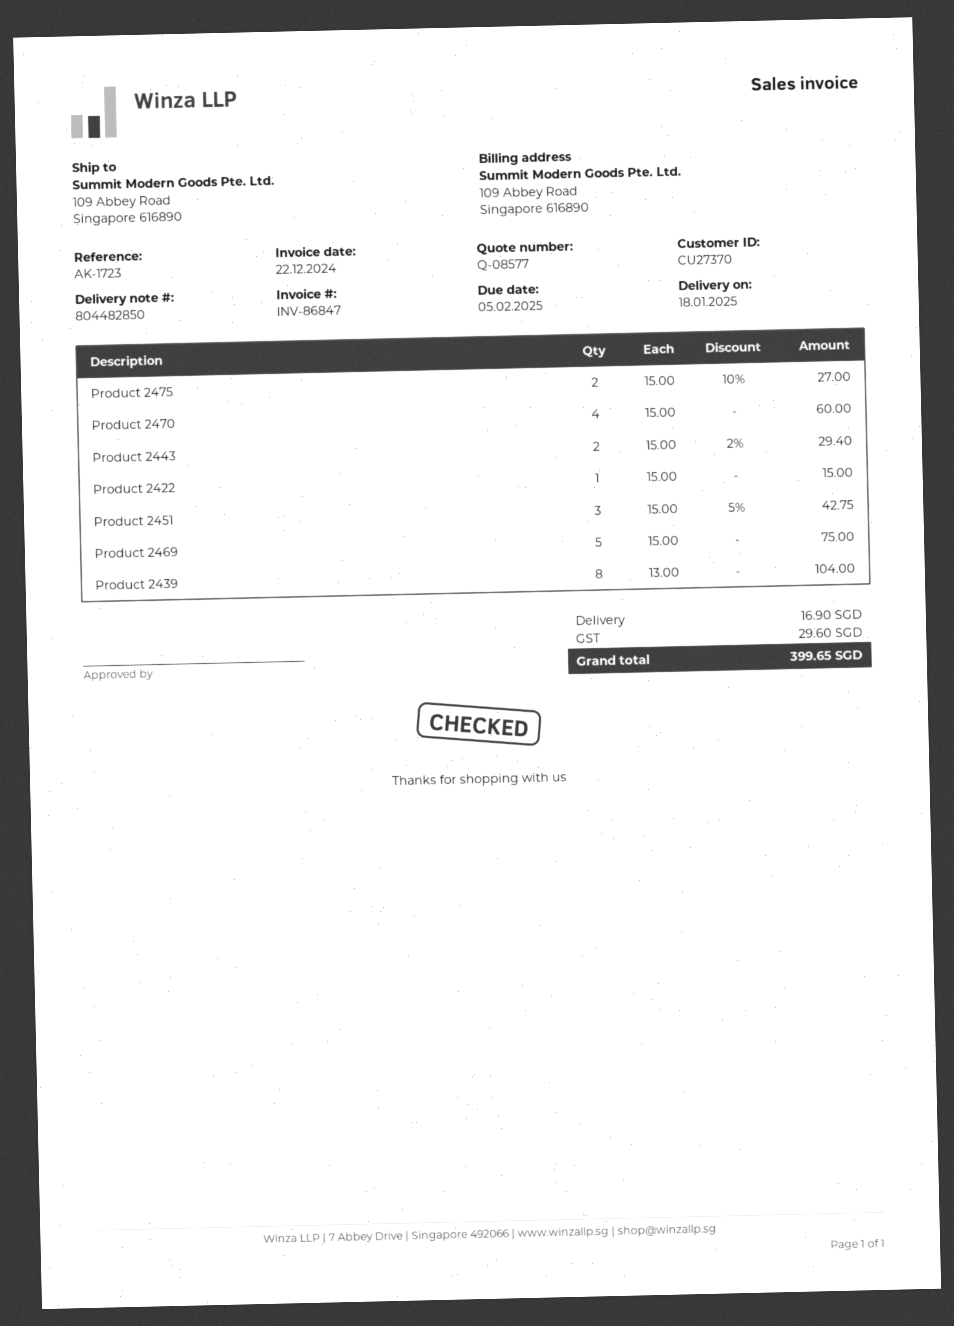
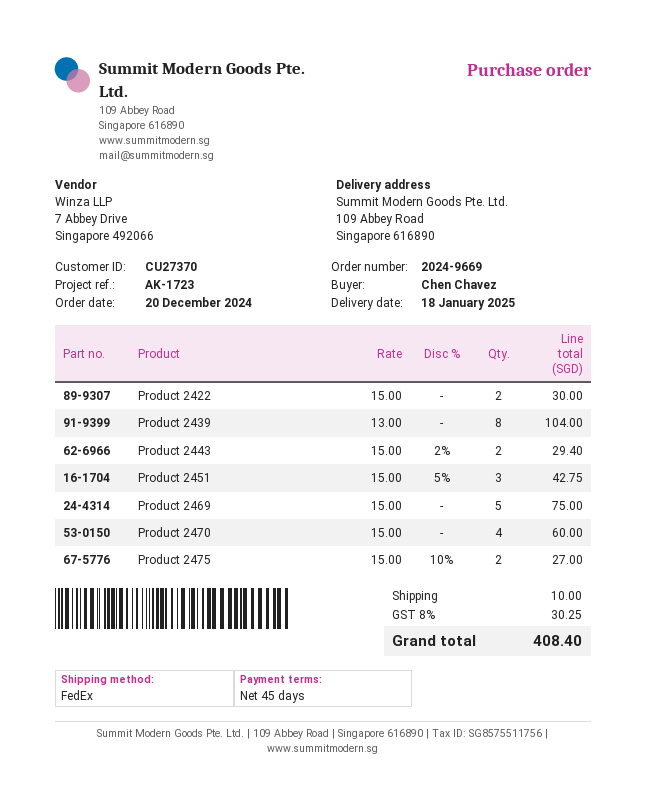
Product 2422: 1 x 15.00 = 15.00 -> 2 x 15.00 = 30.00
shipping: 16.90 -> 10.00
tax: 29.60 -> 30.25
total: 399.65 -> 408.40

